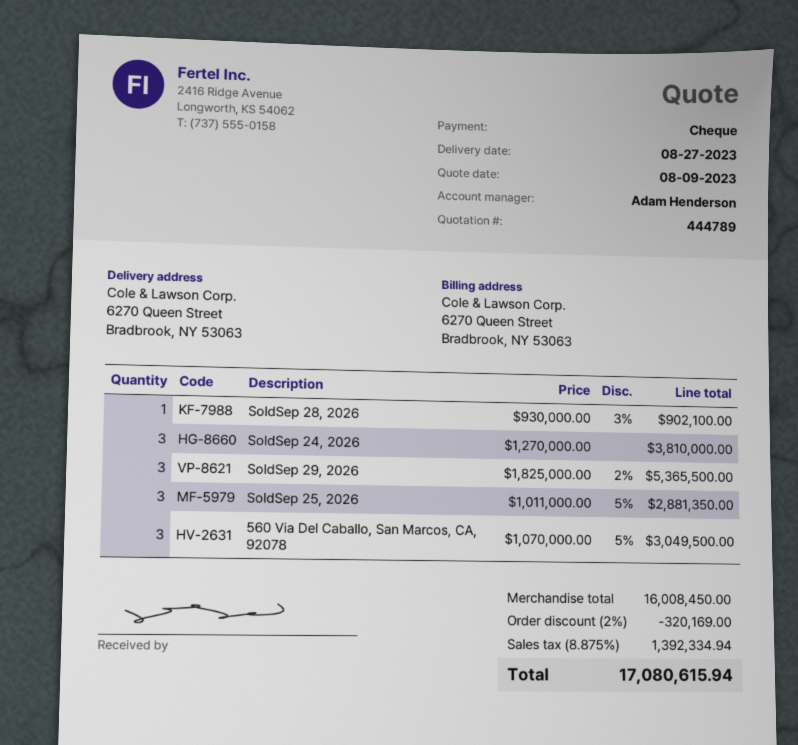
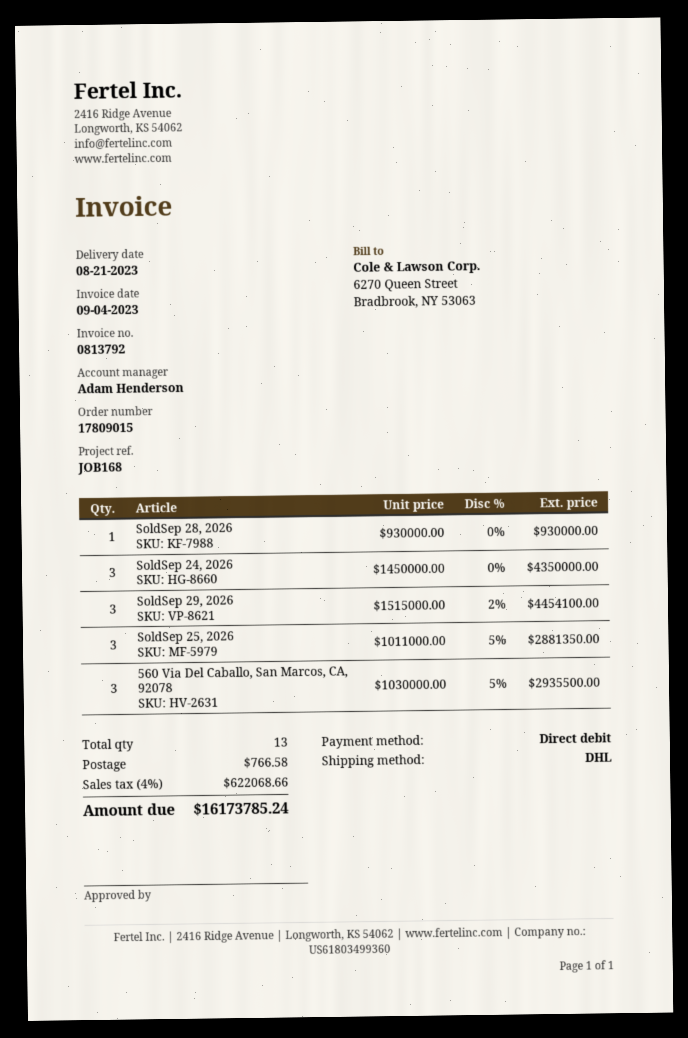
delivery date: 2023-08-27 -> 2023-08-21
payment method: cheque -> direct debit
SoldSep 28, 2026: 1 x 930000.00 - 3% = 902100.00 -> 1 x 930000.00 = 930000.00
SoldSep 24, 2026: 3 x 1270000.00 = 3810000.00 -> 3 x 1450000.00 = 4350000.00
SoldSep 29, 2026: 3 x 1825000.00 - 2% = 5365500.00 -> 3 x 1515000.00 - 2% = 4454100.00
560 Via Del Caballo, San Marcos, CA, 92078: 3 x 1070000.00 - 5% = 3049500.00 -> 3 x 1030000.00 - 5% = 2935500.00
discount: 2% = 320169.00 -> none
shipping: none -> 766.58
tax: 8.875% = 1392334.94 -> 4% = 622068.66
total: 17080615.94 -> 16173785.24

